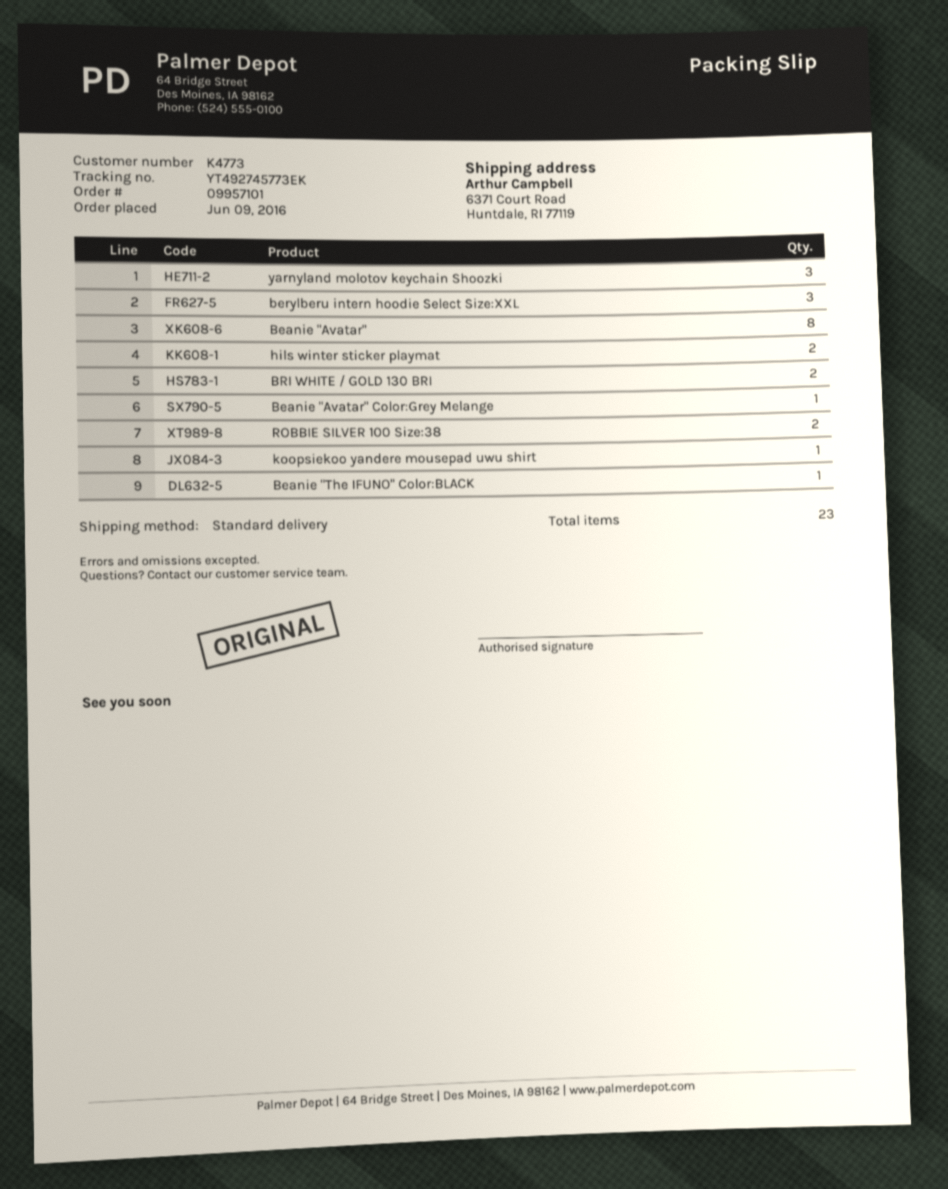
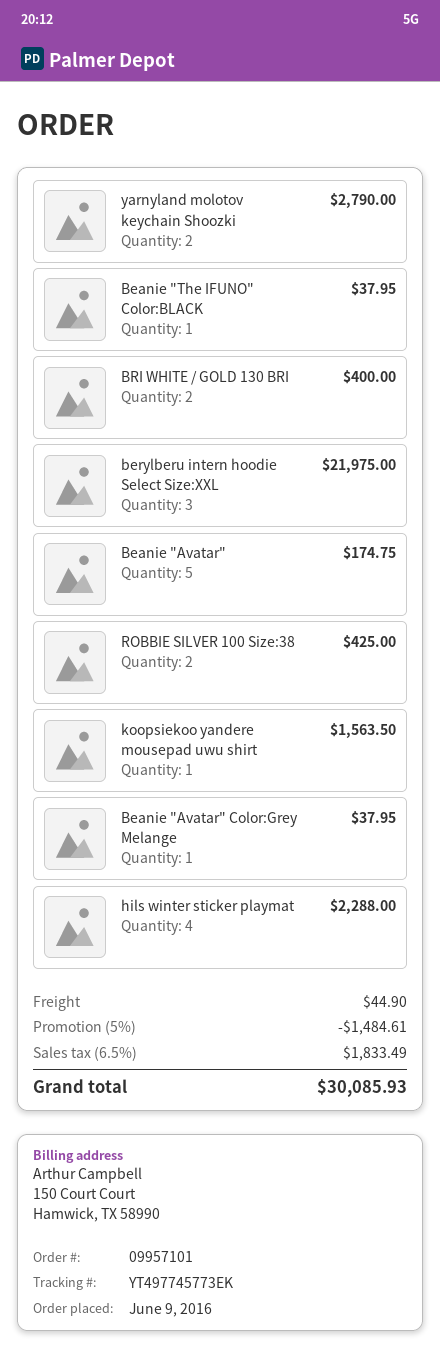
tracking number: YT492745773EK -> YT497745773EK
yarnyland molotov keychain Shoozki: 3 -> 2
Beanie "Avatar": 8 -> 5
hils winter sticker playmat: 2 -> 4

